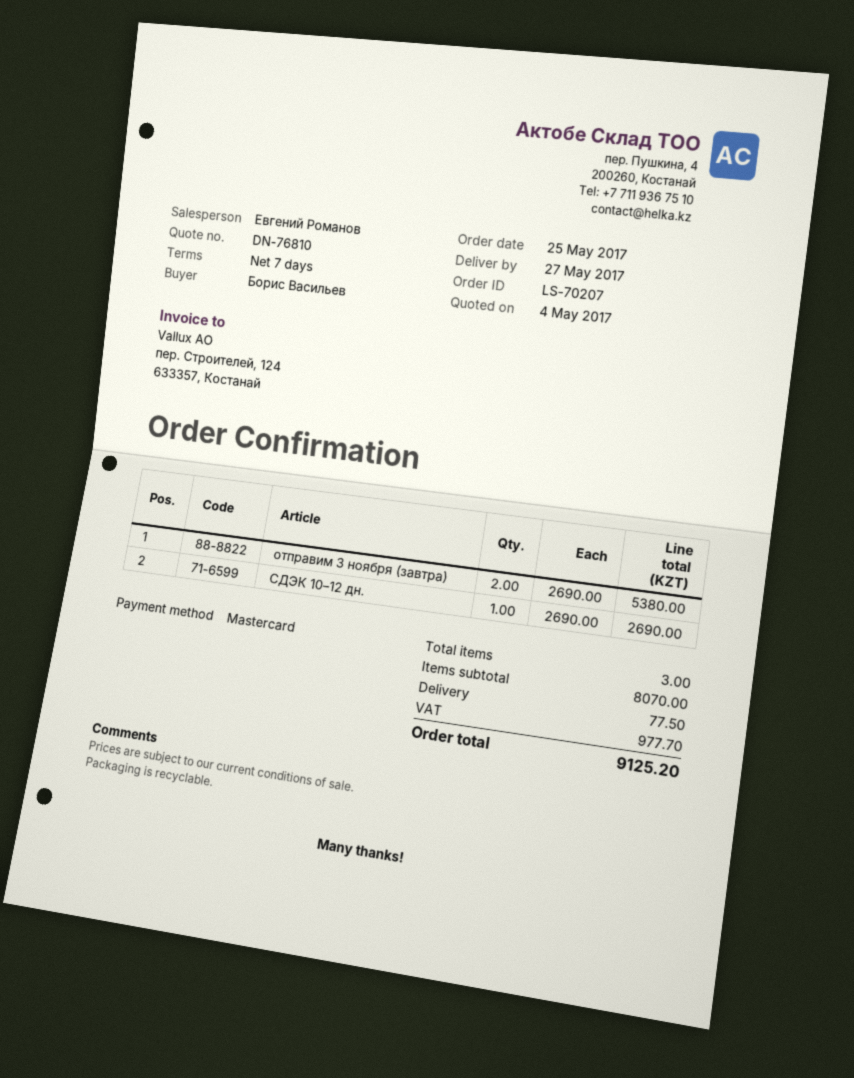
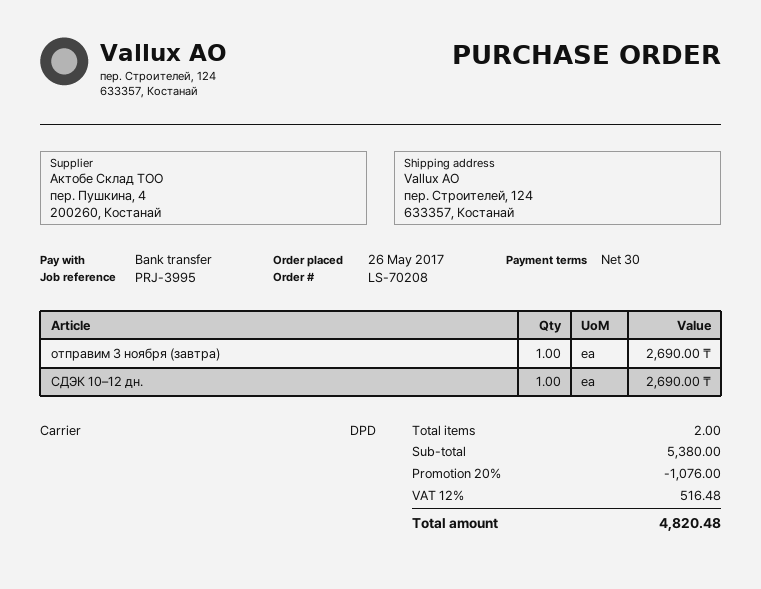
order number: LS-70207 -> LS-70208
order date: 2017-05-25 -> 2017-05-26
payment terms: 7 days -> 30 days
payment method: Mastercard -> bank transfer
отправим 3 ноября (завтра): 2 for 5380.00 -> 1 for 2690.00
total quantity: 3 -> 2
subtotal: 8070.00 -> 5380.00
discount: none -> 20% = 1076.00
shipping: 77.50 -> none
tax: 977.70 -> 516.48
total: 9125.20 -> 4820.48

